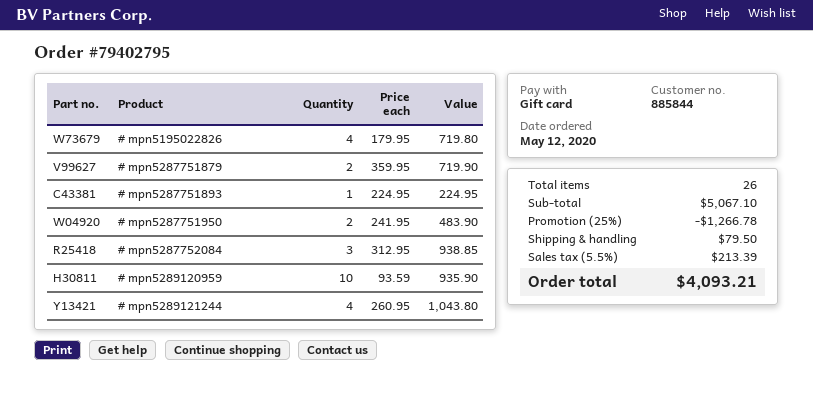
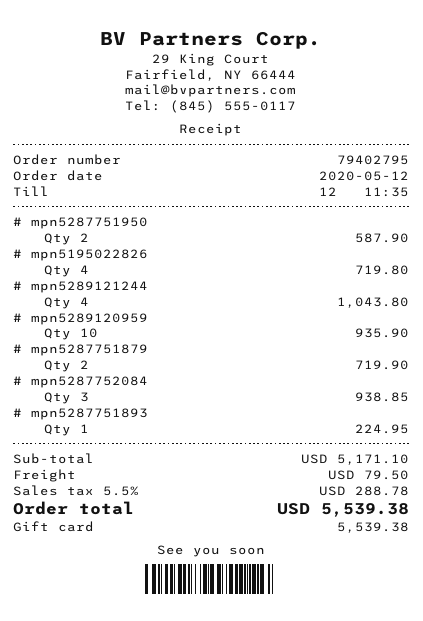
# mpn5287751950: 2 for 483.90 -> 2 for 587.90
subtotal: 5067.10 -> 5171.10
discount: 25% = 1266.78 -> none
tax: 5.5% = 213.39 -> 5.5% = 288.78
total: 4093.21 -> 5539.38

